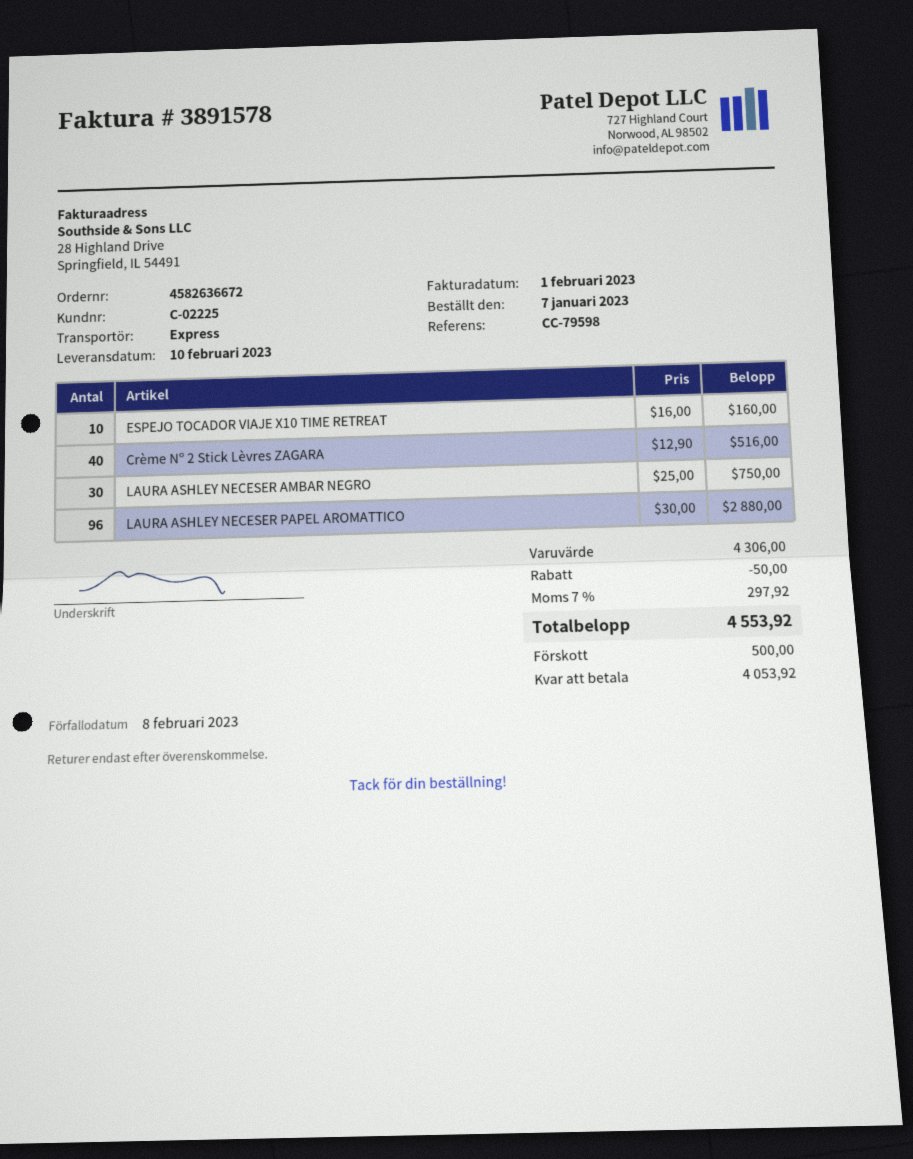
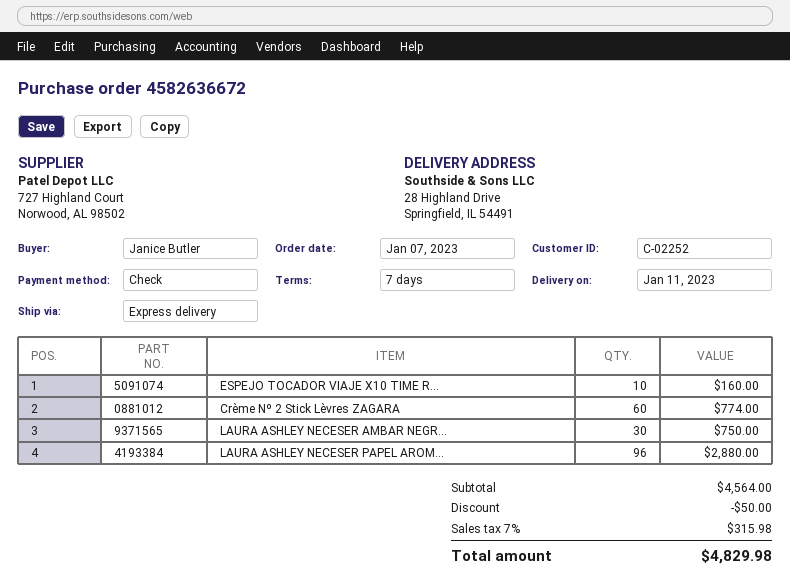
delivery date: 2023-02-10 -> 2023-01-11
customer number: C-02225 -> C-02252
Crème Nº 2 Stick Lèvres ZAGARA: 40 for 516.00 -> 60 for 774.00
subtotal: 4306.00 -> 4564.00
tax: 7% = 297.92 -> 7% = 315.98
total: 4553.92 -> 4829.98

